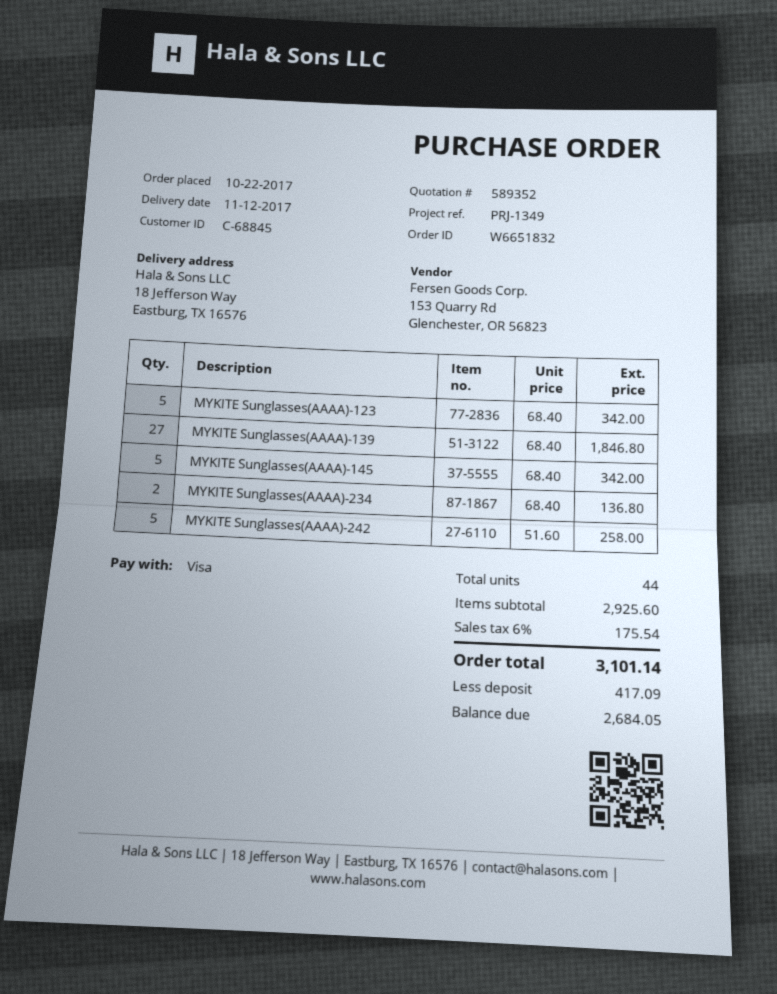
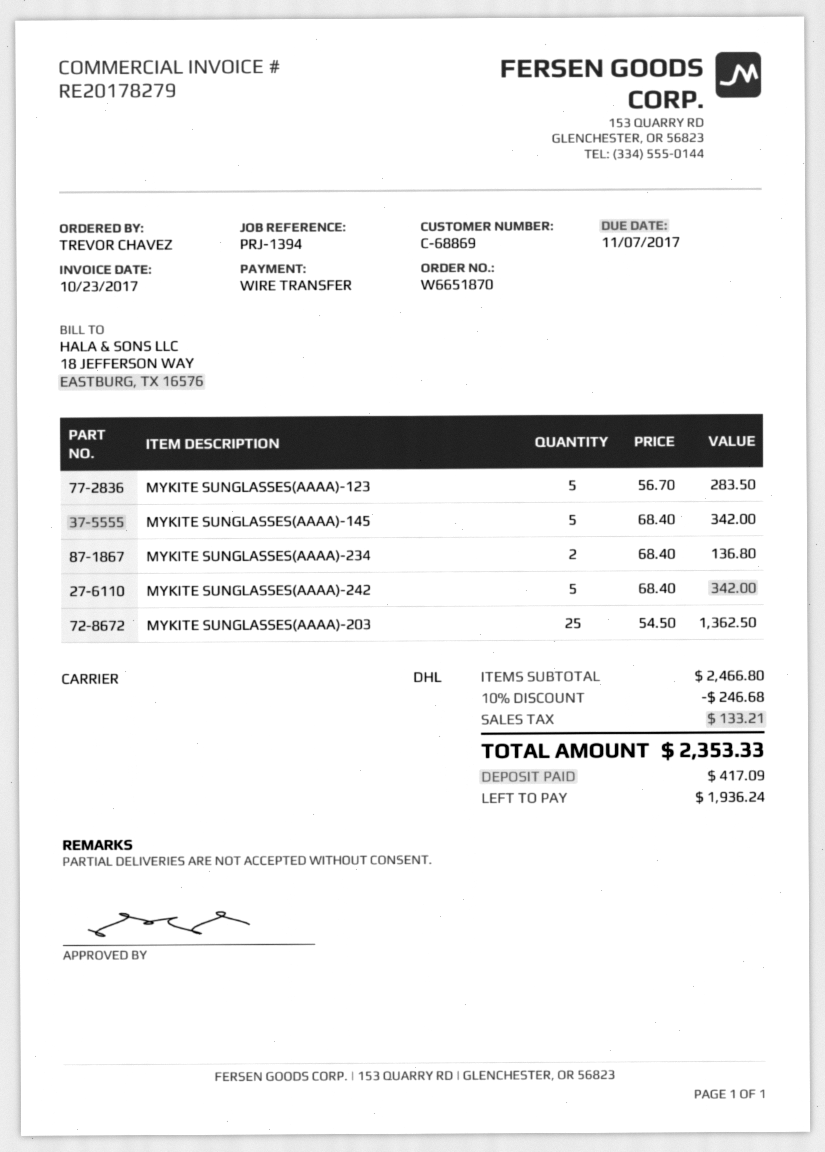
order number: W6651832 -> W6651870
customer number: C-68845 -> C-68869
reference: PRJ-1349 -> PRJ-1394
payment method: Visa -> bank transfer
MYKITE Sunglasses(AAAA)-123: 5 x 68.40 = 342.00 -> 5 x 56.70 = 283.50
MYKITE Sunglasses(AAAA)-139: 27 x 68.40 = 1846.80 -> none
MYKITE Sunglasses(AAAA)-242: 5 x 51.60 = 258.00 -> 5 x 68.40 = 342.00
MYKITE SUNGLASSES(AAAA)-203: none -> 25 x 54.50 = 1362.50
subtotal: 2925.60 -> 2466.80
discount: none -> 10% = 246.68
tax: 175.54 -> 133.21
total: 3101.14 -> 2353.33
balance: 2684.05 -> 1936.24

